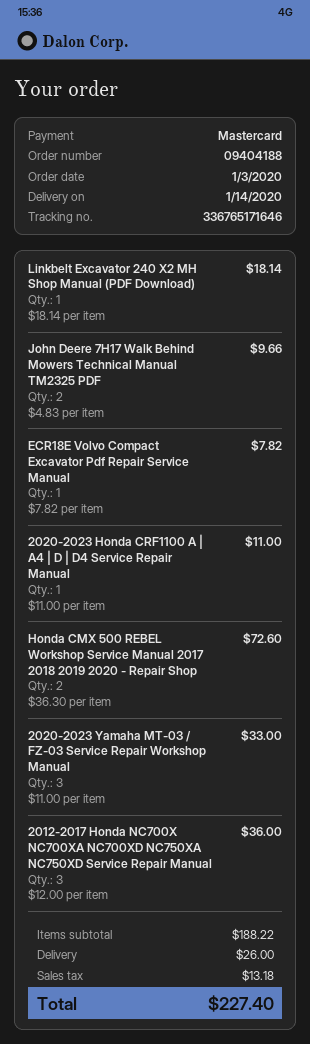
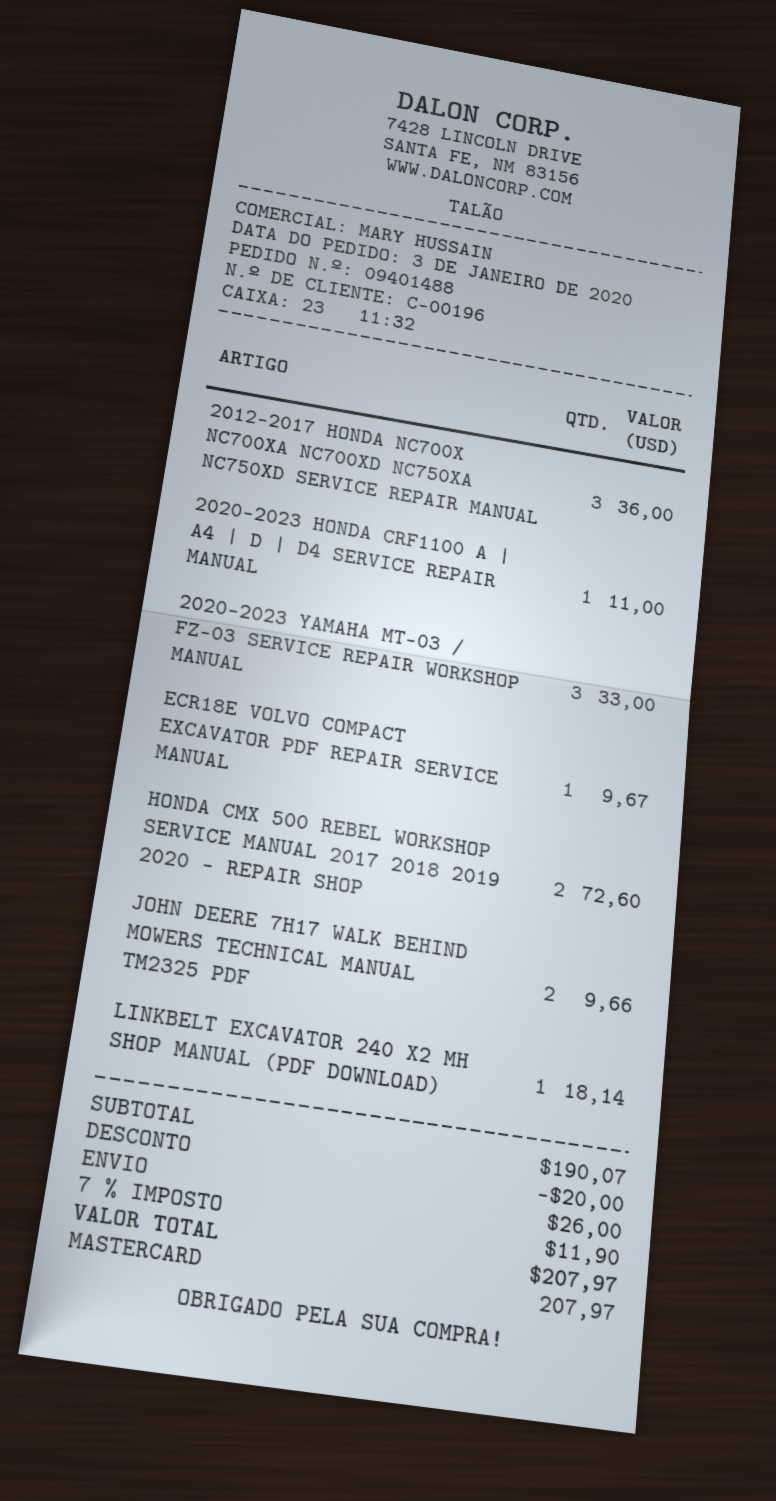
order number: 09404188 -> 09401488
ECR18E Volvo Compact Excavator Pdf Repair Service Manual: 1 for 7.82 -> 1 for 9.67
subtotal: 188.22 -> 190.07
discount: none -> 20.00
tax: 13.18 -> 11.90
total: 227.40 -> 207.97

